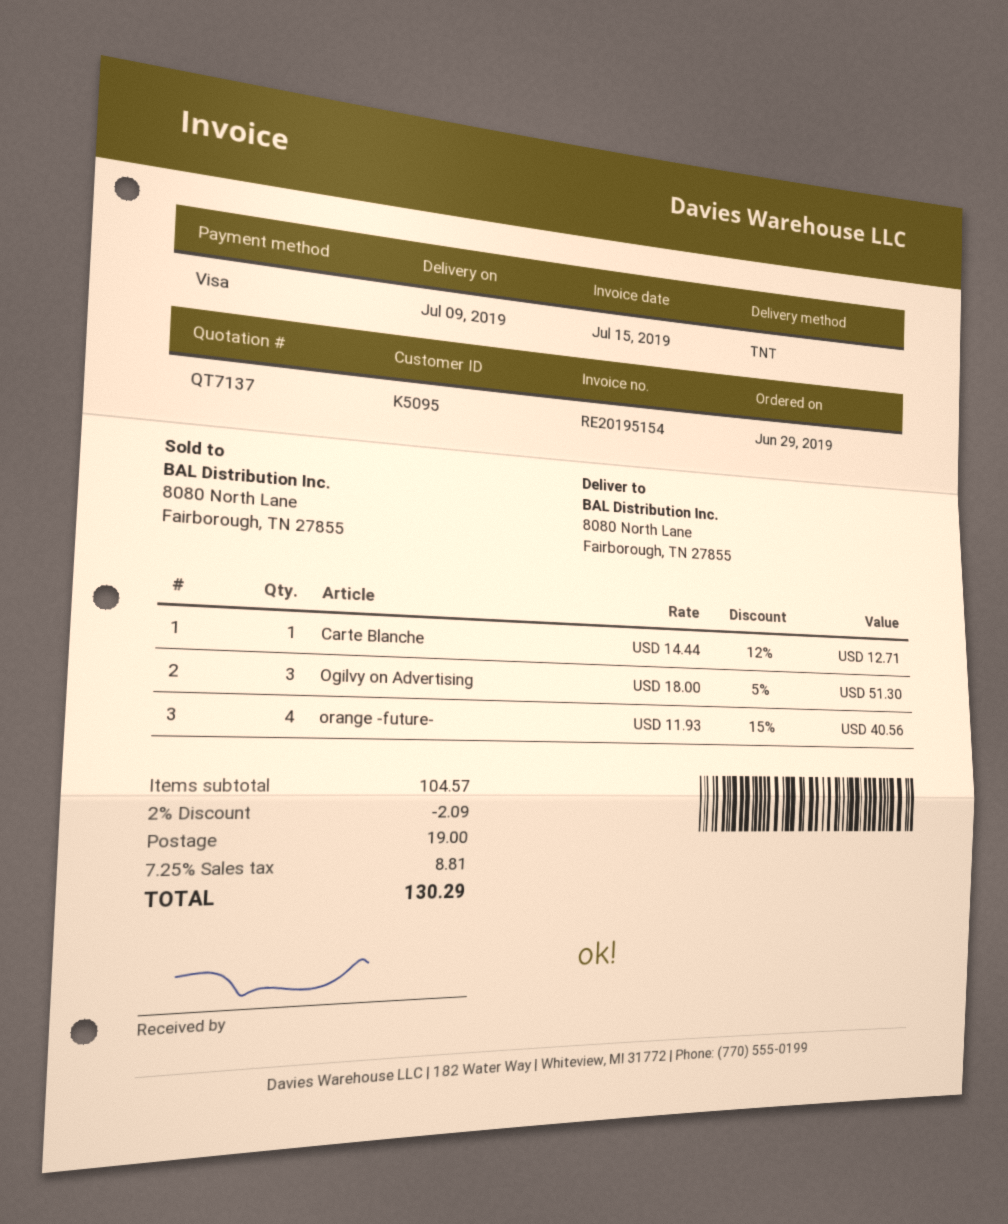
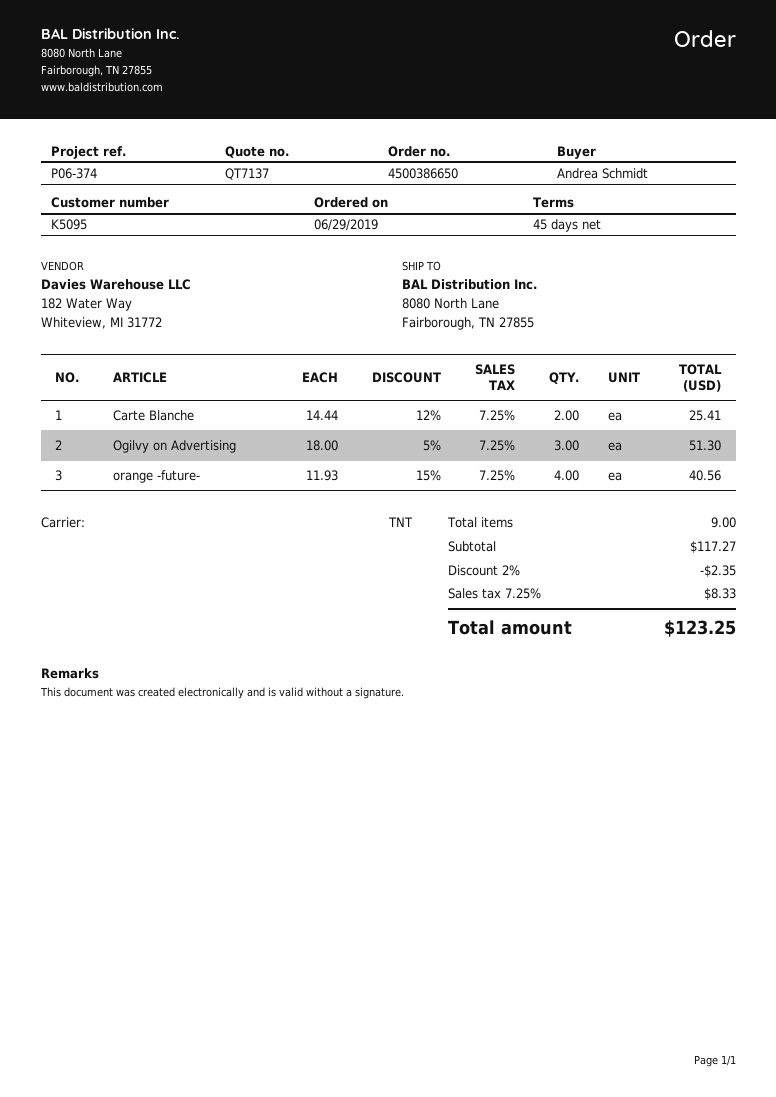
Carte Blanche: 1 x 14.44 - 12% = 12.71 -> 2 x 14.44 - 12% = 25.41
subtotal: 104.57 -> 117.27
discount: 2% = 2.09 -> 2% = 2.35
shipping: 19.00 -> none
tax: 7.25% = 8.81 -> 7.25% = 8.33
total: 130.29 -> 123.25

